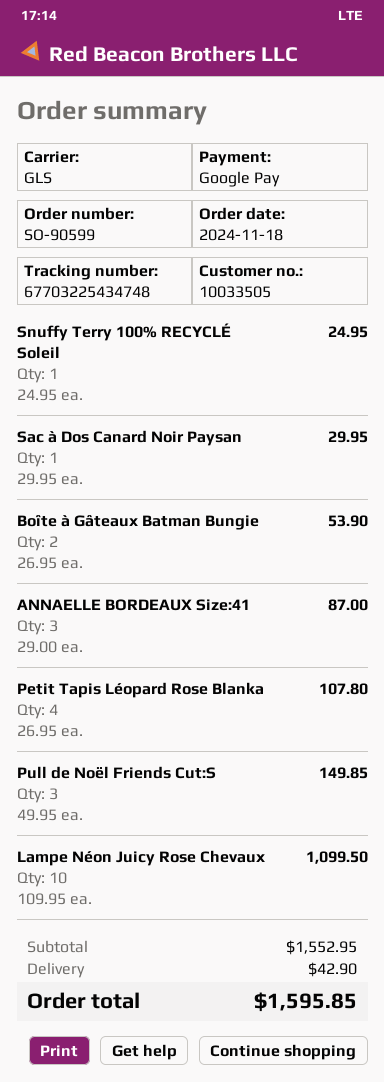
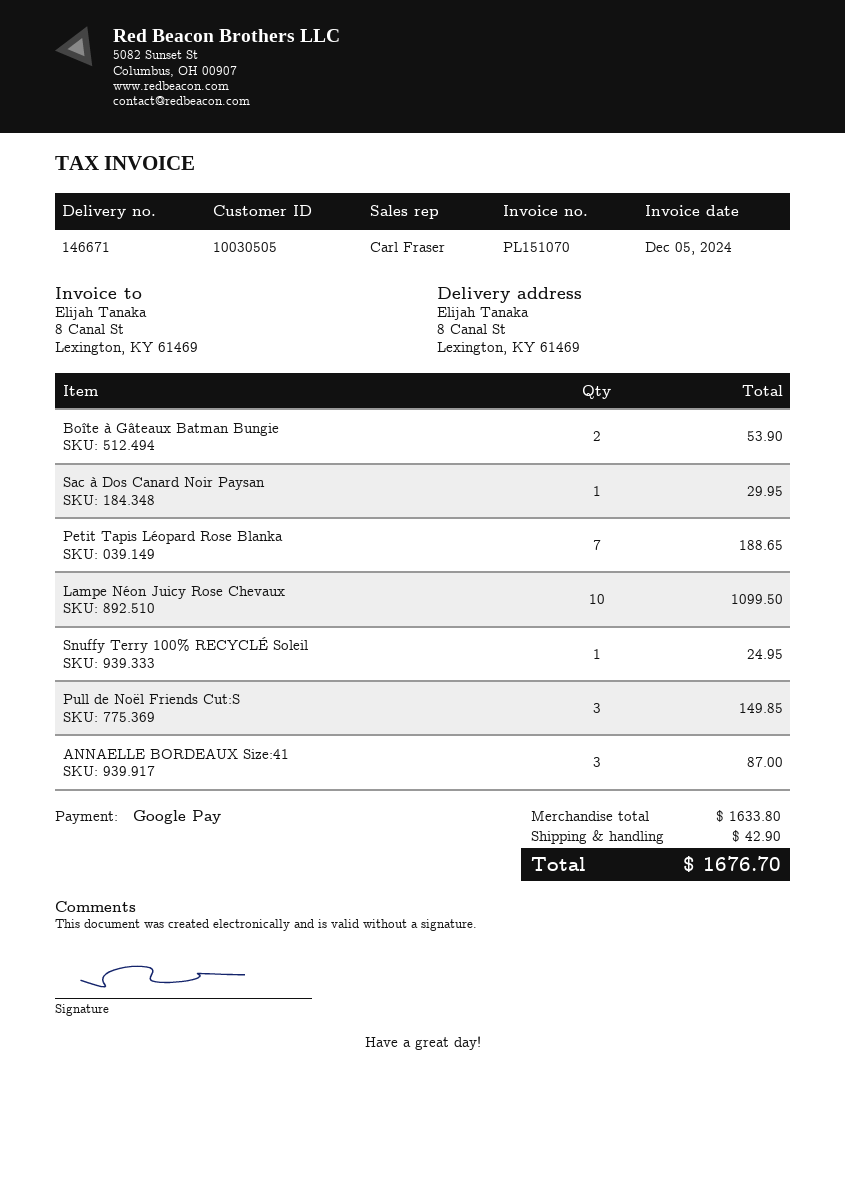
customer number: 10033505 -> 10030505
Petit Tapis Léopard Rose Blanka: 4 for 107.80 -> 7 for 188.65
subtotal: 1552.95 -> 1633.80
total: 1595.85 -> 1676.70

